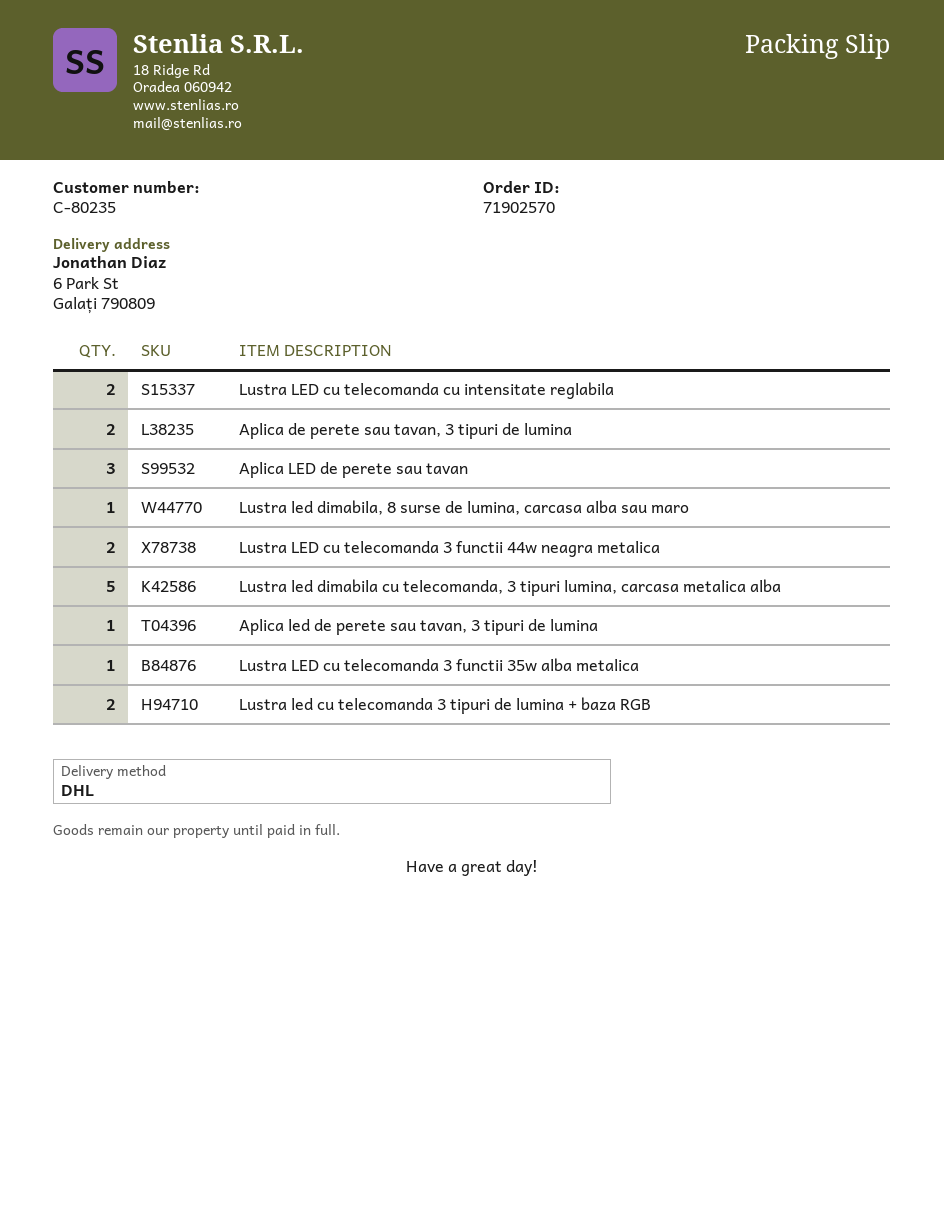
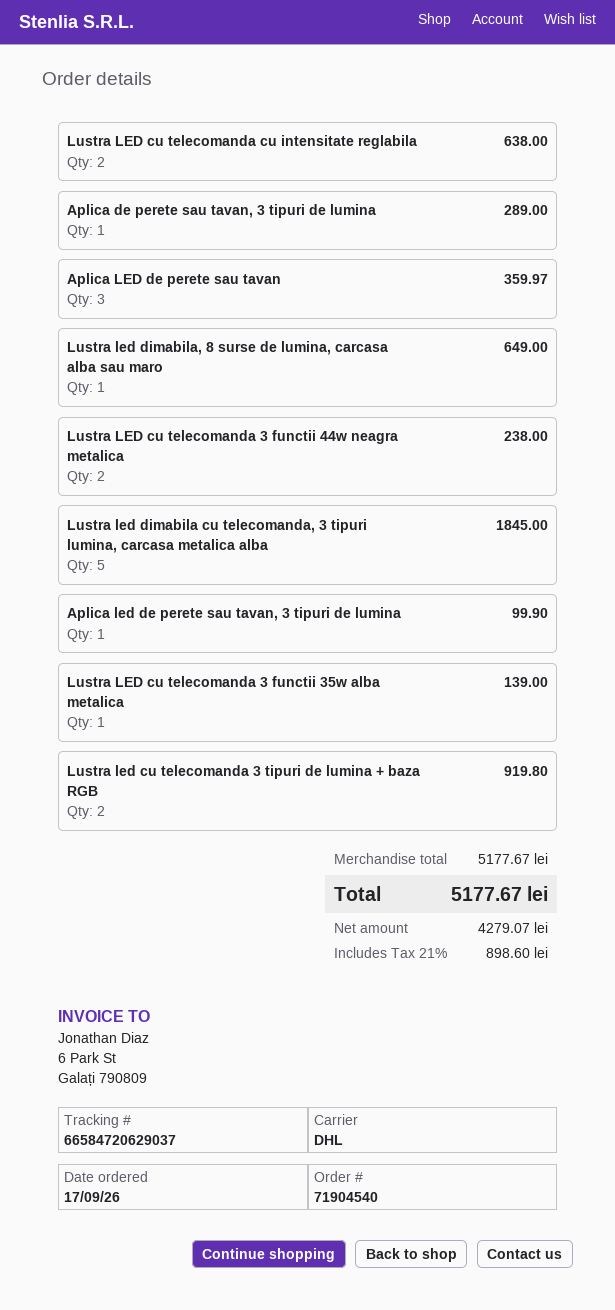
order number: 71902570 -> 71904540
Aplica de perete sau tavan, 3 tipuri de lumina: 2 -> 1

